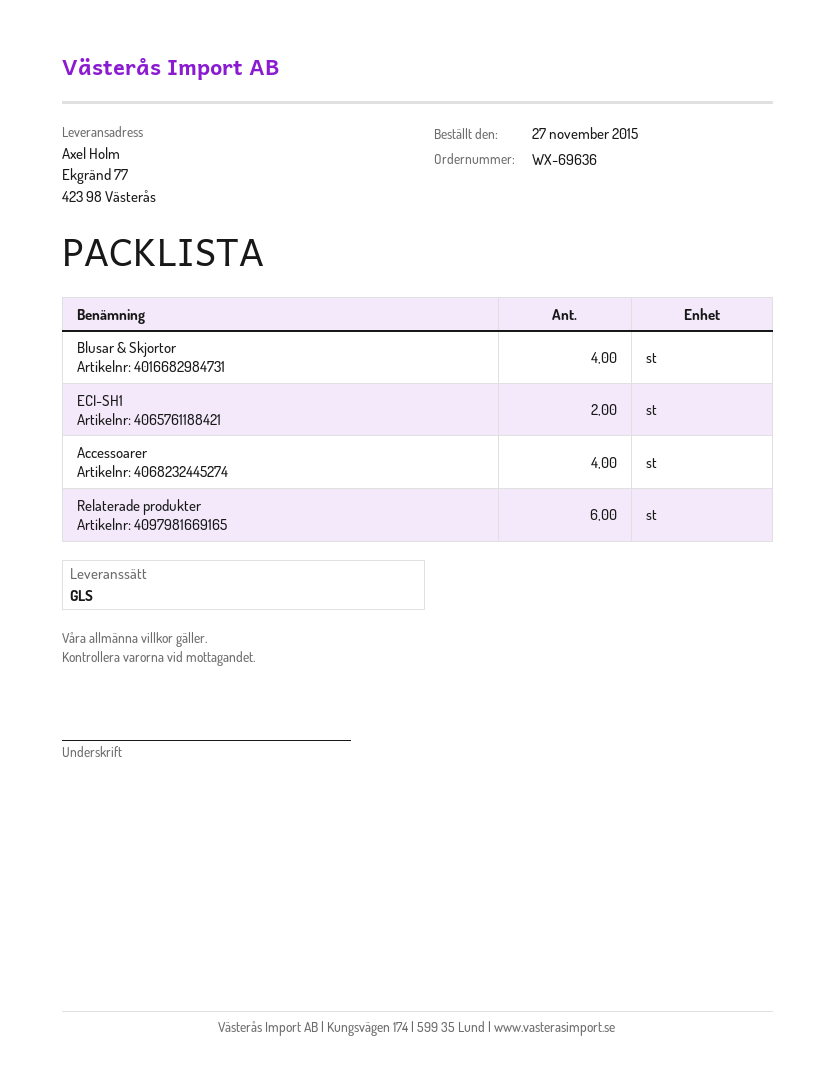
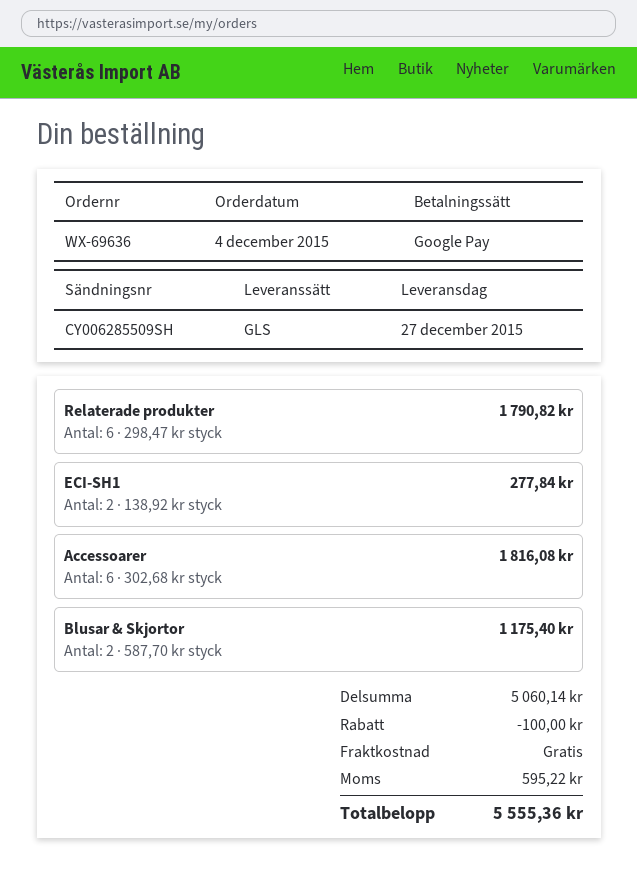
order date: 2015-11-27 -> 2015-12-04
Blusar & Skjortor: 4 -> 2
Accessoarer: 4 -> 6

